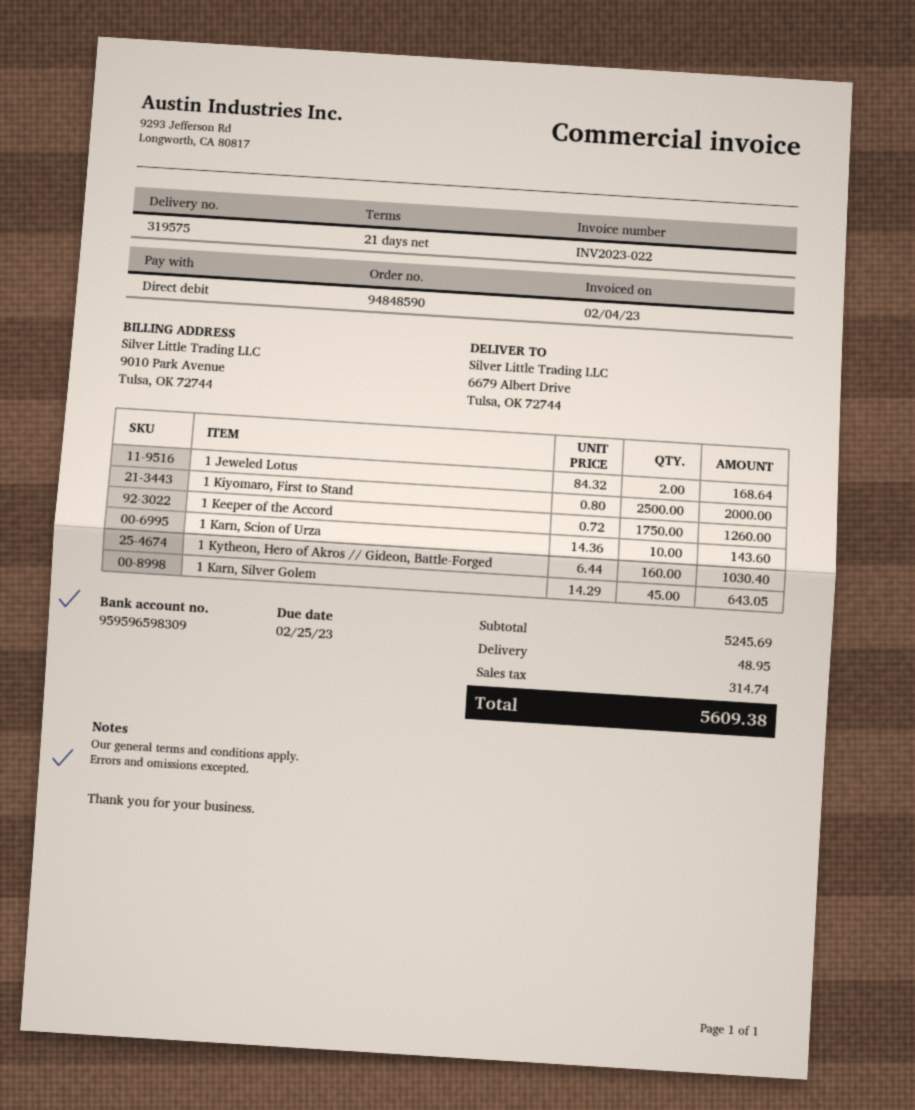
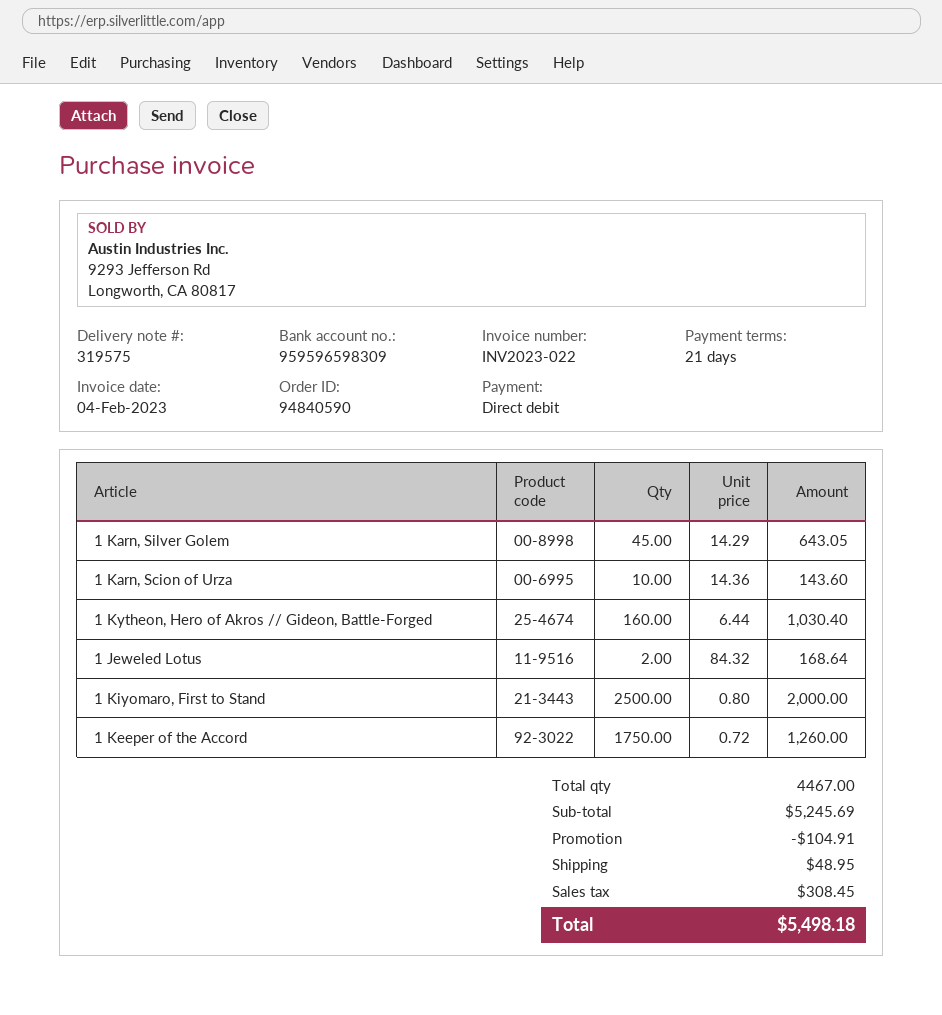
order number: 94848590 -> 94840590
discount: none -> 104.91
tax: 314.74 -> 308.45
total: 5609.38 -> 5498.18

